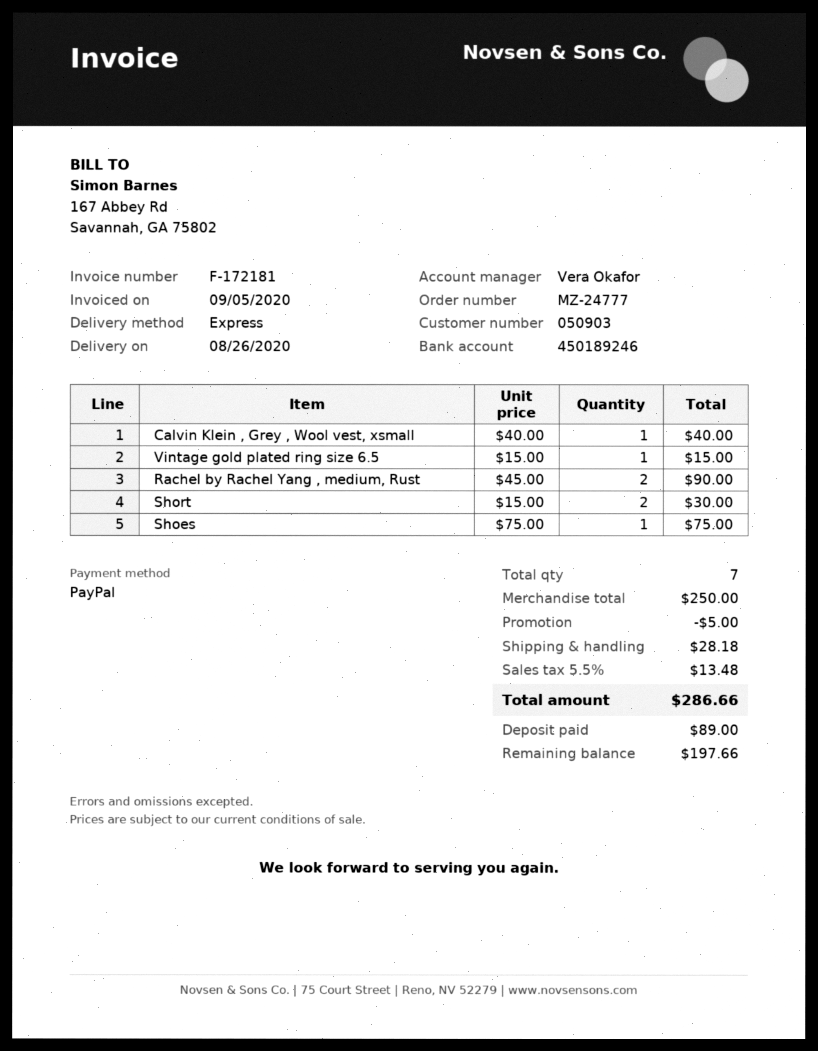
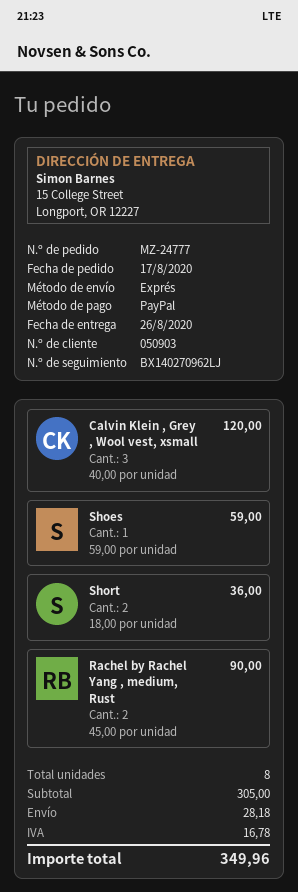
Calvin Klein , Grey , Wool vest, xsmall: 1 x 40.00 = 40.00 -> 3 x 40.00 = 120.00
Vintage gold plated ring size 6.5: 1 x 15.00 = 15.00 -> none
Short: 2 x 15.00 = 30.00 -> 2 x 18.00 = 36.00
Shoes: 1 x 75.00 = 75.00 -> 1 x 59.00 = 59.00
total quantity: 7 -> 8
subtotal: 250.00 -> 305.00
discount: 5.00 -> none
tax: 13.48 -> 16.78
total: 286.66 -> 349.96

